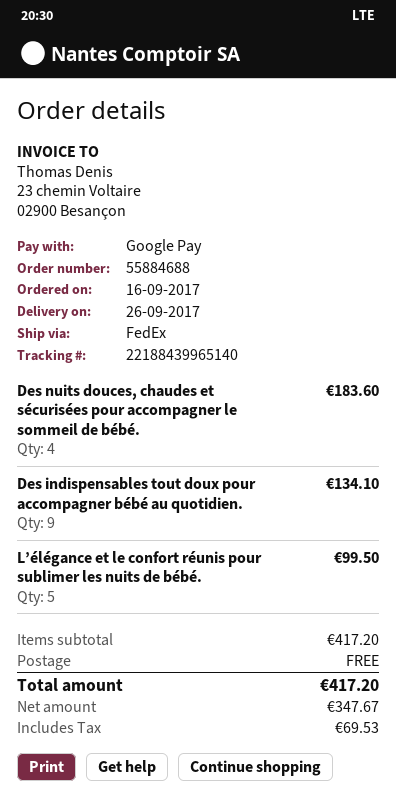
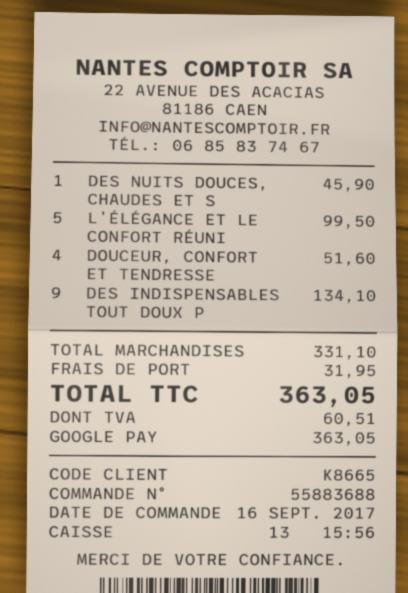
order number: 55884688 -> 55883688
Des nuits douces, chaudes et sécurisées pour accompagner le sommeil de bébé.: 4 for 183.60 -> 1 for 45.90
DOUCEUR, CONFORT ET TENDRESSE: none -> 4 for 51.60
subtotal: 417.20 -> 331.10
shipping: 0.00 -> 31.95
tax: 69.53 -> 60.51
total: 417.20 -> 363.05

